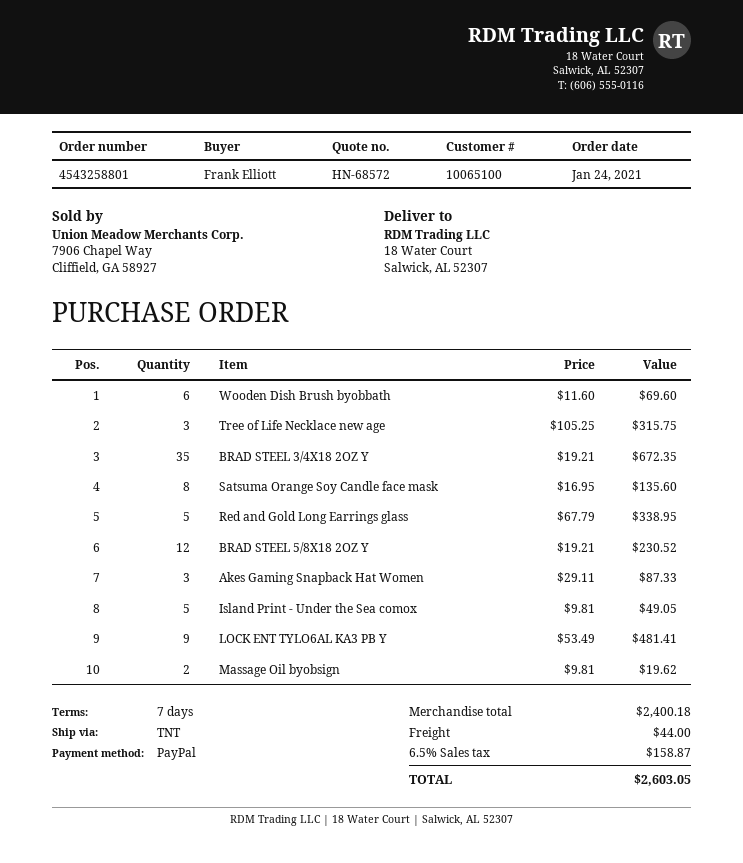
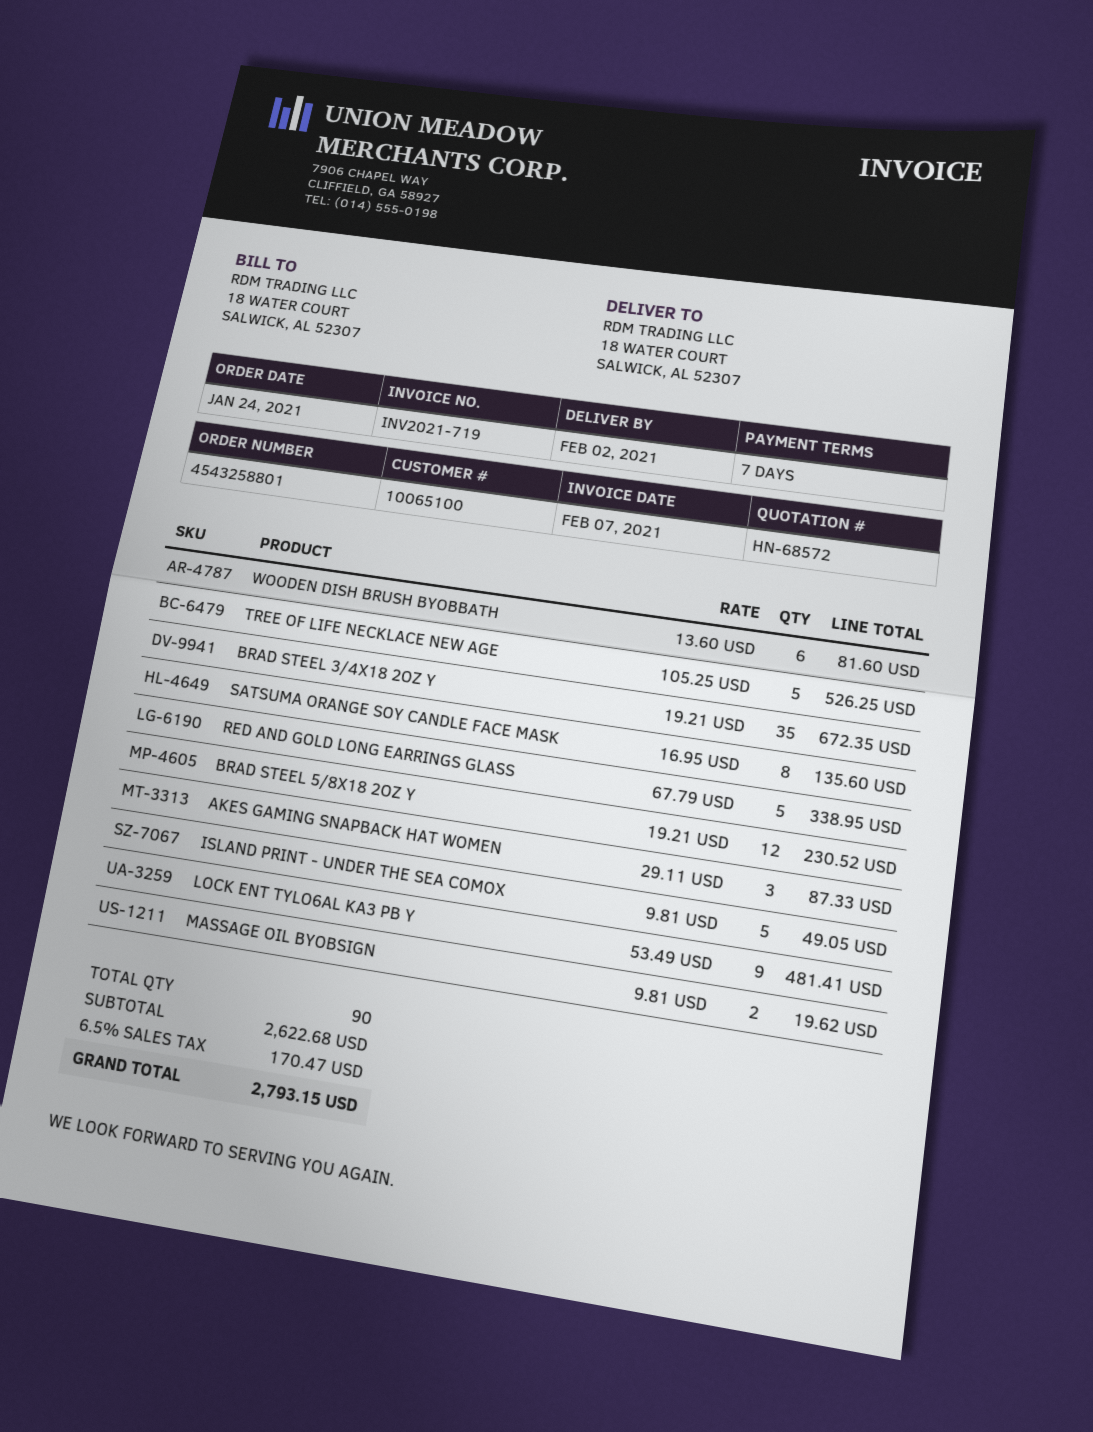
Wooden Dish Brush byobbath: 6 x 11.60 = 69.60 -> 6 x 13.60 = 81.60
Tree of Life Necklace new age: 3 x 105.25 = 315.75 -> 5 x 105.25 = 526.25
subtotal: 2400.18 -> 2622.68
shipping: 44.00 -> none
tax: 6.5% = 158.87 -> 6.5% = 170.47
total: 2603.05 -> 2793.15

